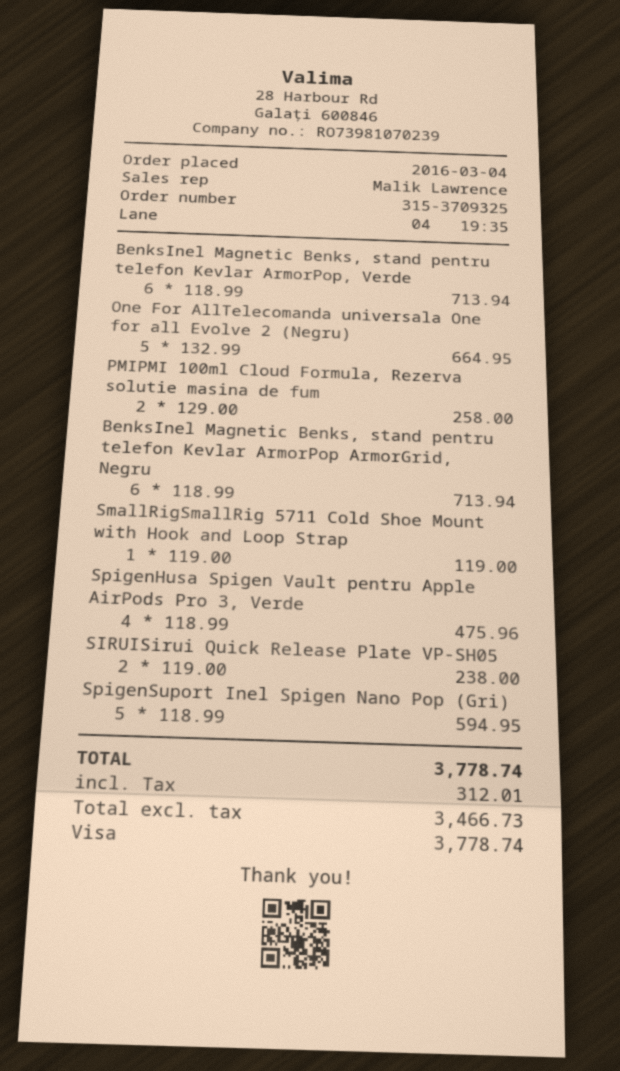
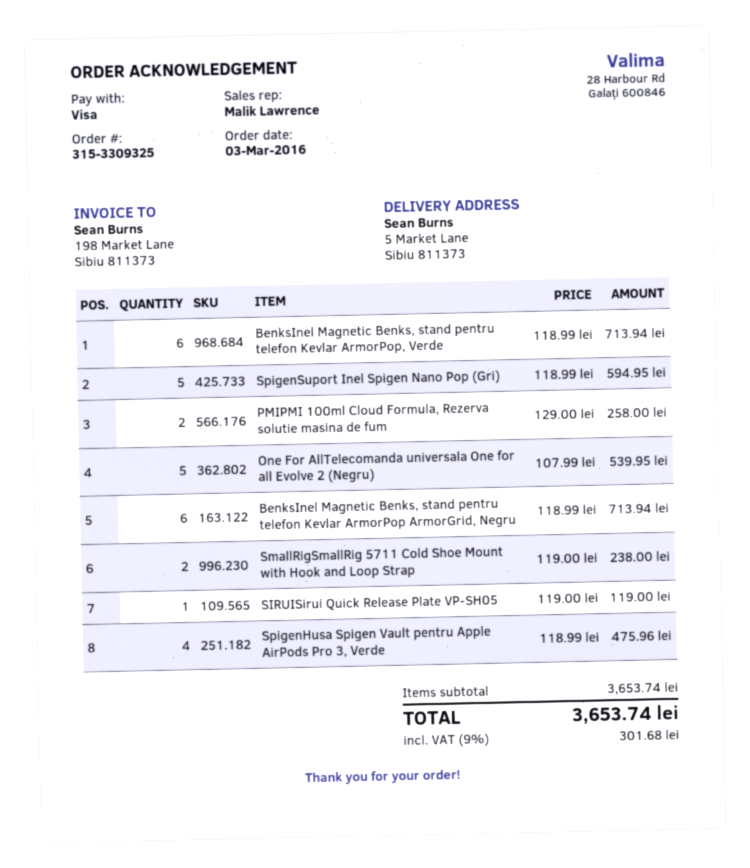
order number: 315-3709325 -> 315-3309325
order date: 2016-03-04 -> 2016-03-03
One For AllTelecomanda universala One for all Evolve 2 (Negru): 5 x 132.99 = 664.95 -> 5 x 107.99 = 539.95
SmallRigSmallRig 5711 Cold Shoe Mount with Hook and Loop Strap: 1 x 119.00 = 119.00 -> 2 x 119.00 = 238.00
SIRUISirui Quick Release Plate VP-SH05: 2 x 119.00 = 238.00 -> 1 x 119.00 = 119.00
tax: 312.01 -> 301.68
total: 3778.74 -> 3653.74

